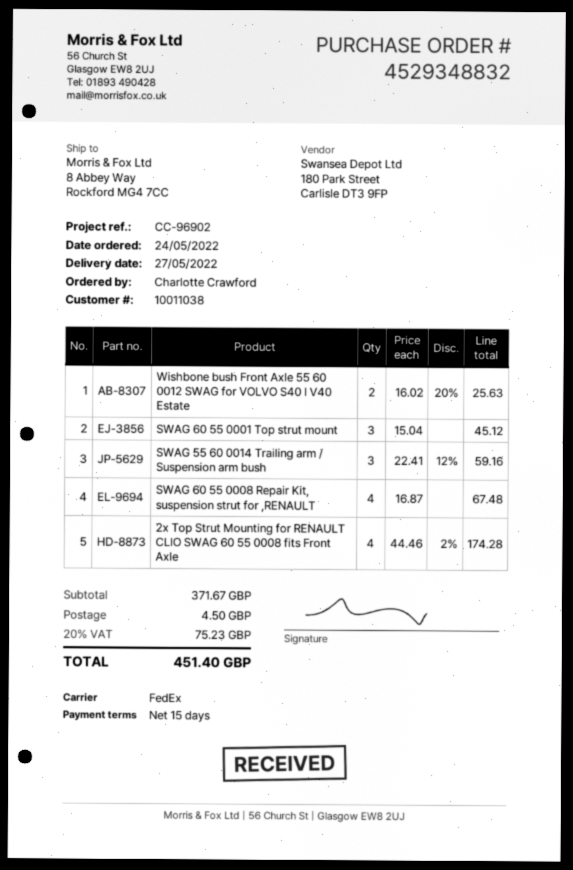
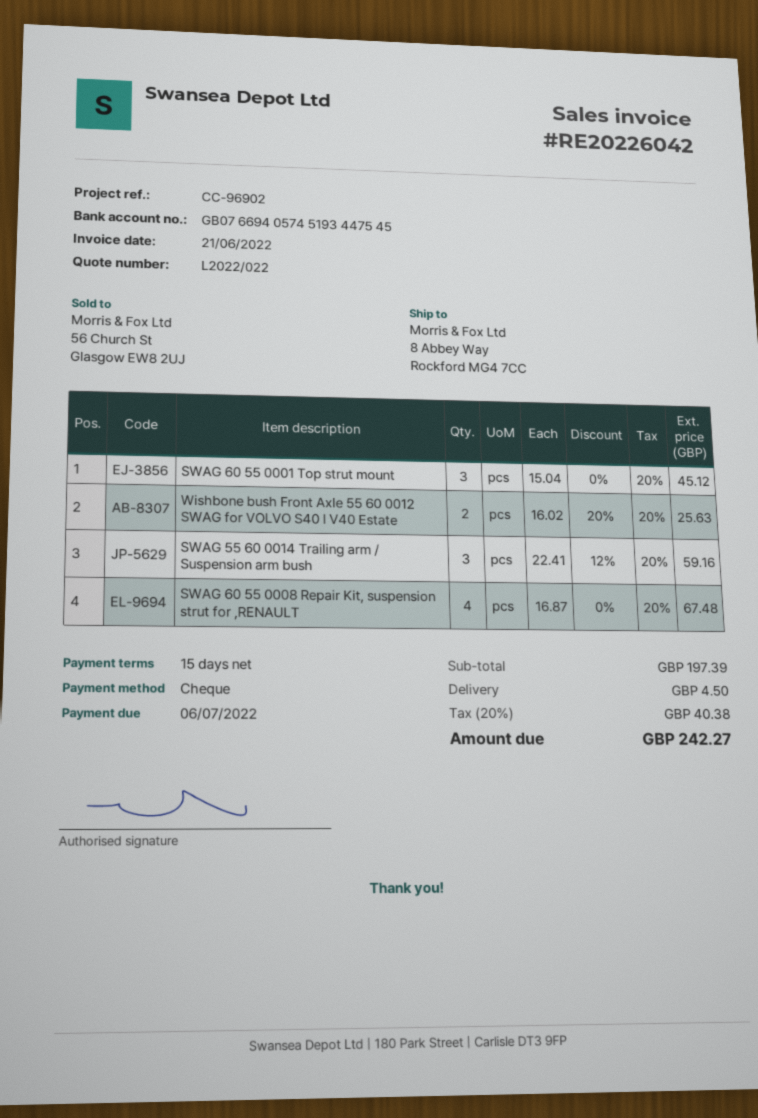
2x Top Strut Mounting for RENAULT CLIO SWAG 60 55 0008 fits Front Axle: 4 x 44.46 - 2% = 174.28 -> none
subtotal: 371.67 -> 197.39
tax: 20% = 75.23 -> 20% = 40.38
total: 451.40 -> 242.27

